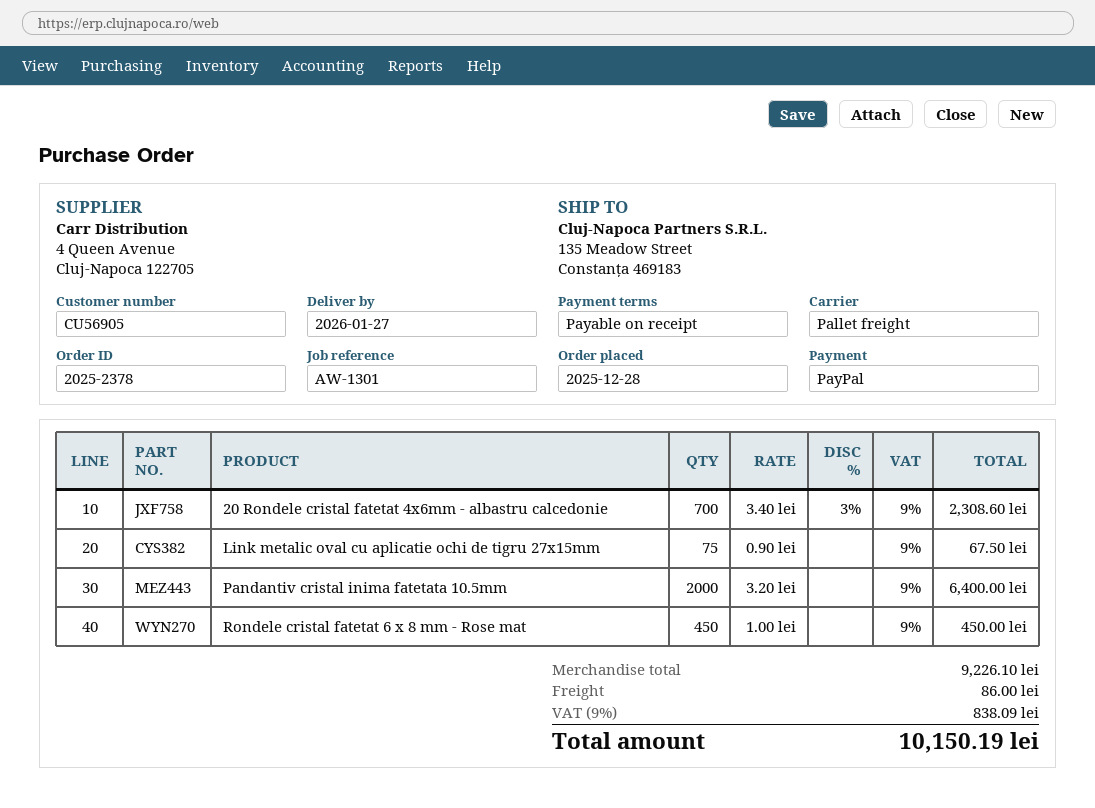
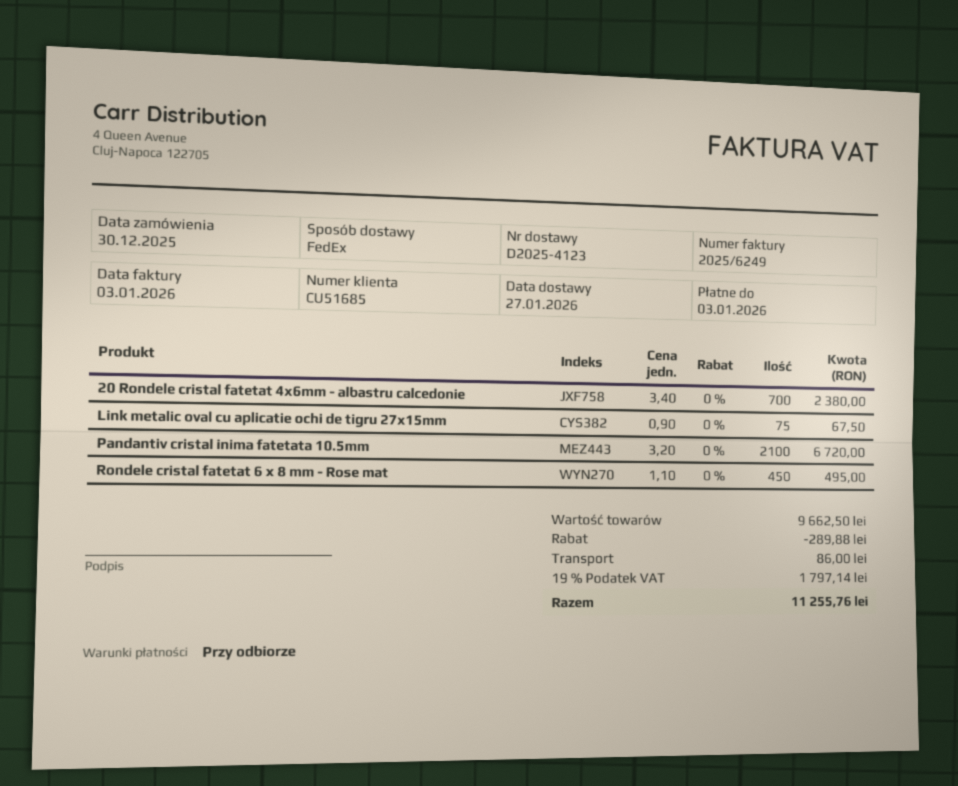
order date: 2025-12-28 -> 2025-12-30
customer number: CU56905 -> CU51685
shipping method: pallet freight -> FedEx
20 Rondele cristal fatetat 4x6mm - albastru calcedonie: 700 x 3.40 - 3% = 2308.60 -> 700 x 3.40 = 2380.00
Pandantiv cristal inima fatetata 10.5mm: 2000 x 3.20 = 6400.00 -> 2100 x 3.20 = 6720.00
Rondele cristal fatetat 6 x 8 mm - Rose mat: 450 x 1.00 = 450.00 -> 450 x 1.10 = 495.00
subtotal: 9226.10 -> 9662.50
discount: none -> 289.88
tax: 9% = 838.09 -> 19% = 1797.14
total: 10150.19 -> 11255.76

